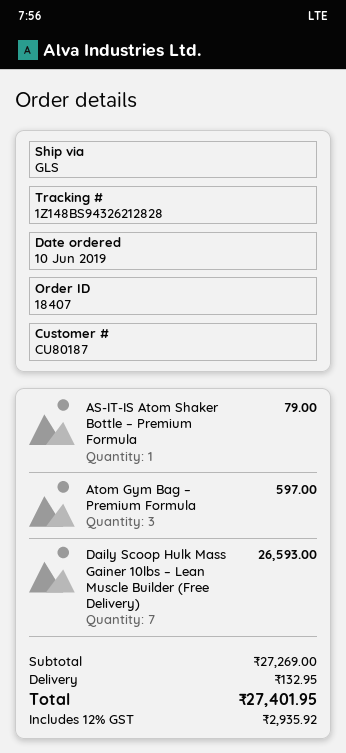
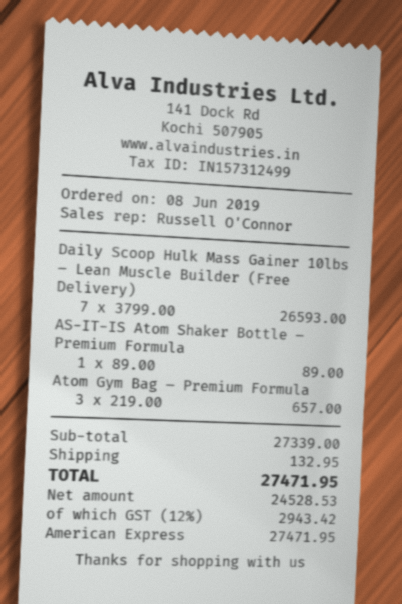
order date: 2019-06-10 -> 2019-06-08
AS-IT-IS Atom Shaker Bottle – Premium Formula: 1 for 79.00 -> 1 for 89.00
Atom Gym Bag – Premium Formula: 3 for 597.00 -> 3 for 657.00
subtotal: 27269.00 -> 27339.00
tax: 12% = 2935.92 -> 12% = 2943.42
total: 27401.95 -> 27471.95

